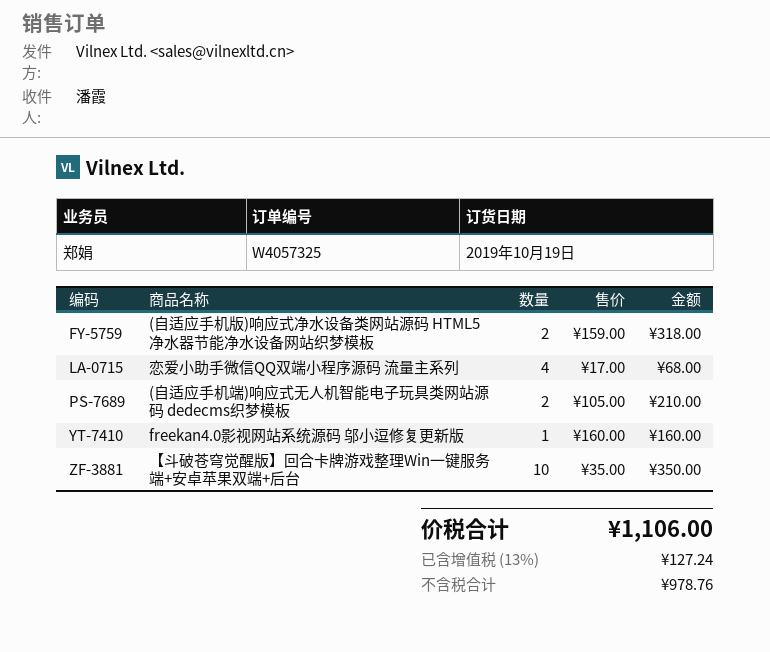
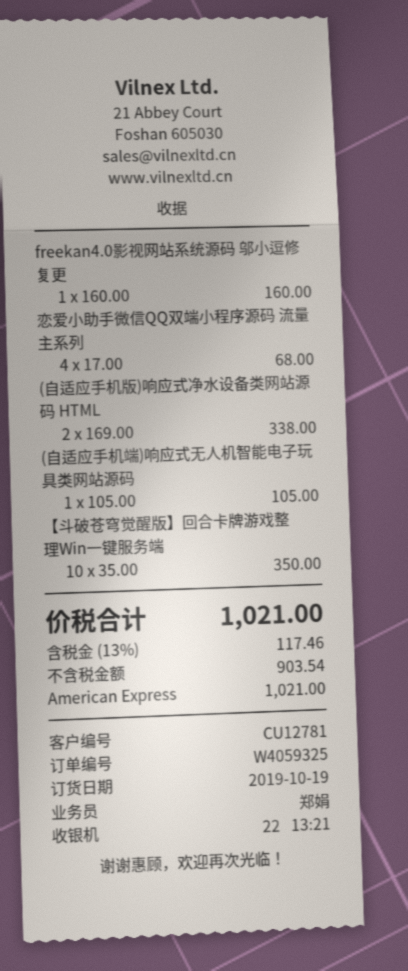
order number: W4057325 -> W4059325
(自适应手机版)响应式净水设备类网站源码 HTML5净水器节能净水设备网站织梦模板: 2 x 159.00 = 318.00 -> 2 x 169.00 = 338.00
(自适应手机端)响应式无人机智能电子玩具类网站源码 dedecms织梦模板: 2 x 105.00 = 210.00 -> 1 x 105.00 = 105.00
net: 978.76 -> 903.54
tax: 13% = 127.24 -> 13% = 117.46
total: 1106.00 -> 1021.00

